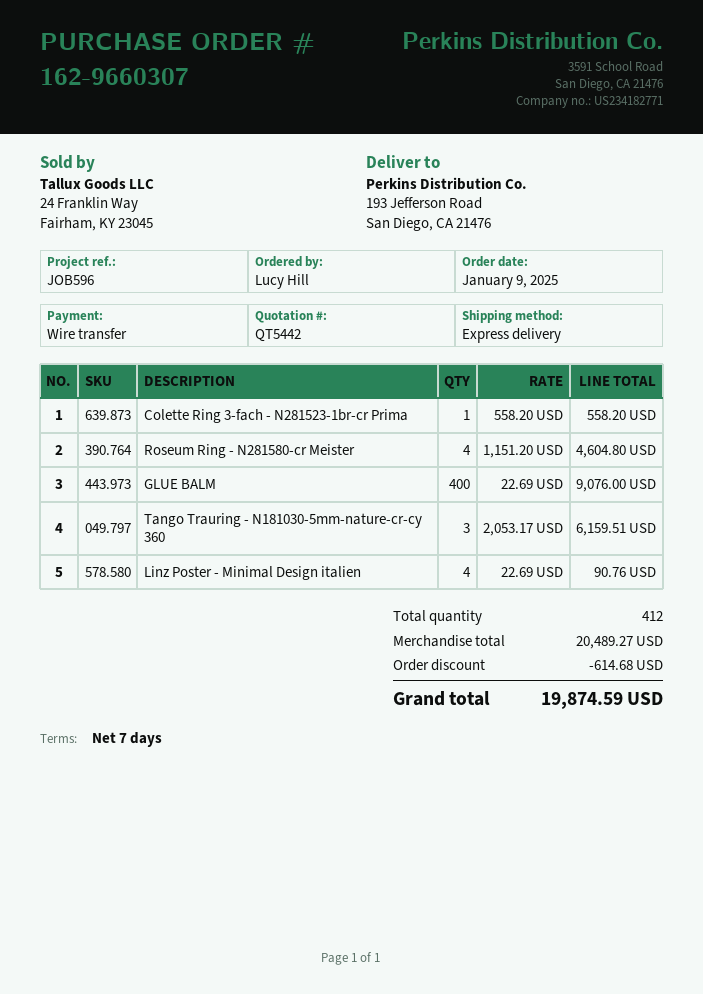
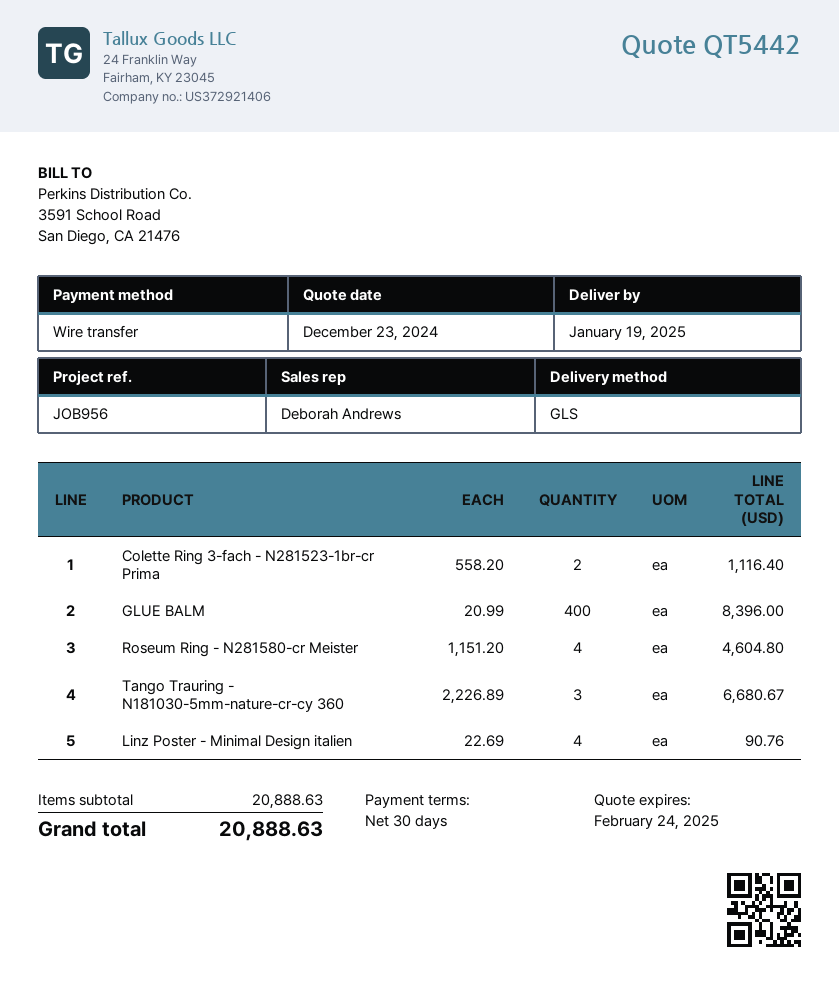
payment terms: 7 days -> 30 days
reference: JOB596 -> JOB956
shipping method: express -> GLS
Colette Ring 3-fach - N281523-1br-cr Prima: 1 x 558.20 = 558.20 -> 2 x 558.20 = 1116.40
GLUE BALM: 400 x 22.69 = 9076.00 -> 400 x 20.99 = 8396.00
Tango Trauring - N181030-5mm-nature-cr-cy 360: 3 x 2053.17 = 6159.51 -> 3 x 2226.89 = 6680.67
subtotal: 20489.27 -> 20888.63
discount: 614.68 -> none
total: 19874.59 -> 20888.63

